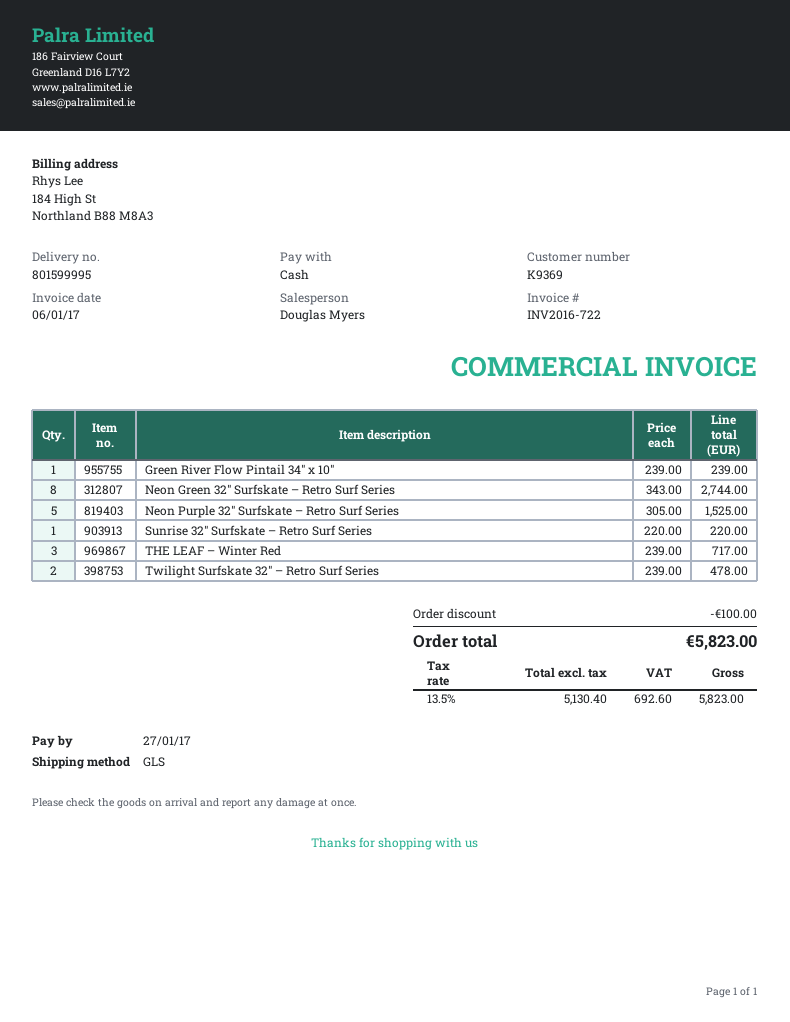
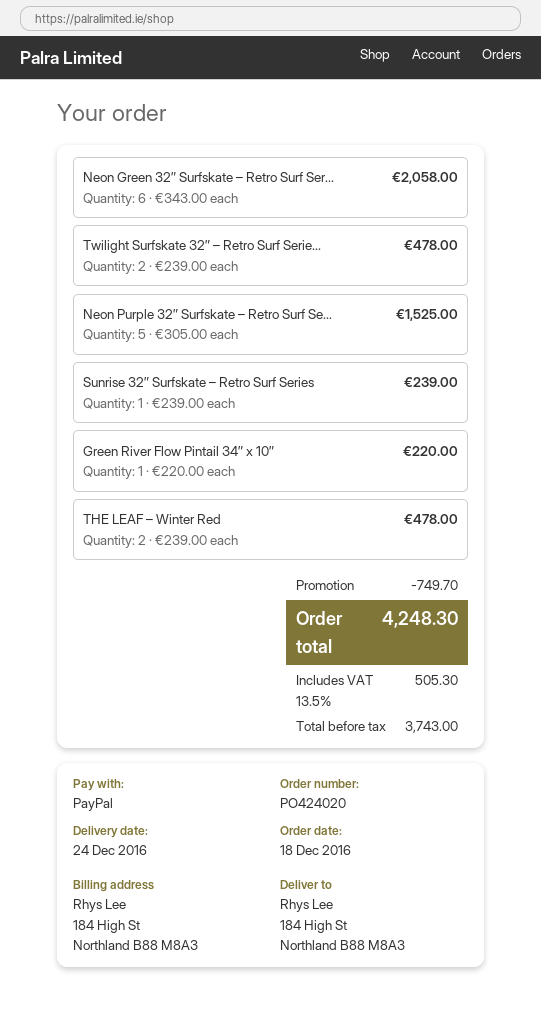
payment method: cash -> PayPal
Green River Flow Pintail 34″ x 10″: 1 x 239.00 = 239.00 -> 1 x 220.00 = 220.00
Neon Green 32″ Surfskate – Retro Surf Series: 8 x 343.00 = 2744.00 -> 6 x 343.00 = 2058.00
Sunrise 32″ Surfskate – Retro Surf Series: 1 x 220.00 = 220.00 -> 1 x 239.00 = 239.00
THE LEAF – Winter Red: 3 x 239.00 = 717.00 -> 2 x 239.00 = 478.00
discount: 100.00 -> 749.70
net: 5130.40 -> 3743.00
tax: 13.5% = 692.60 -> 13.5% = 505.30
total: 5823.00 -> 4248.30

